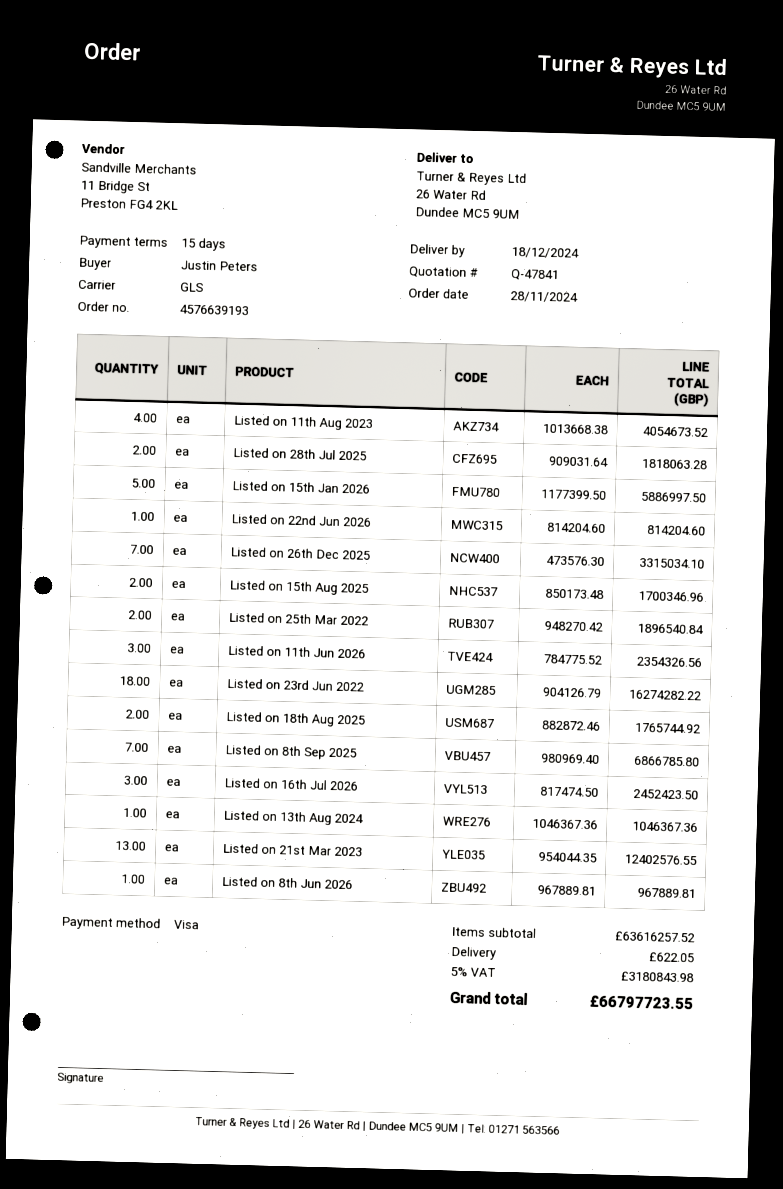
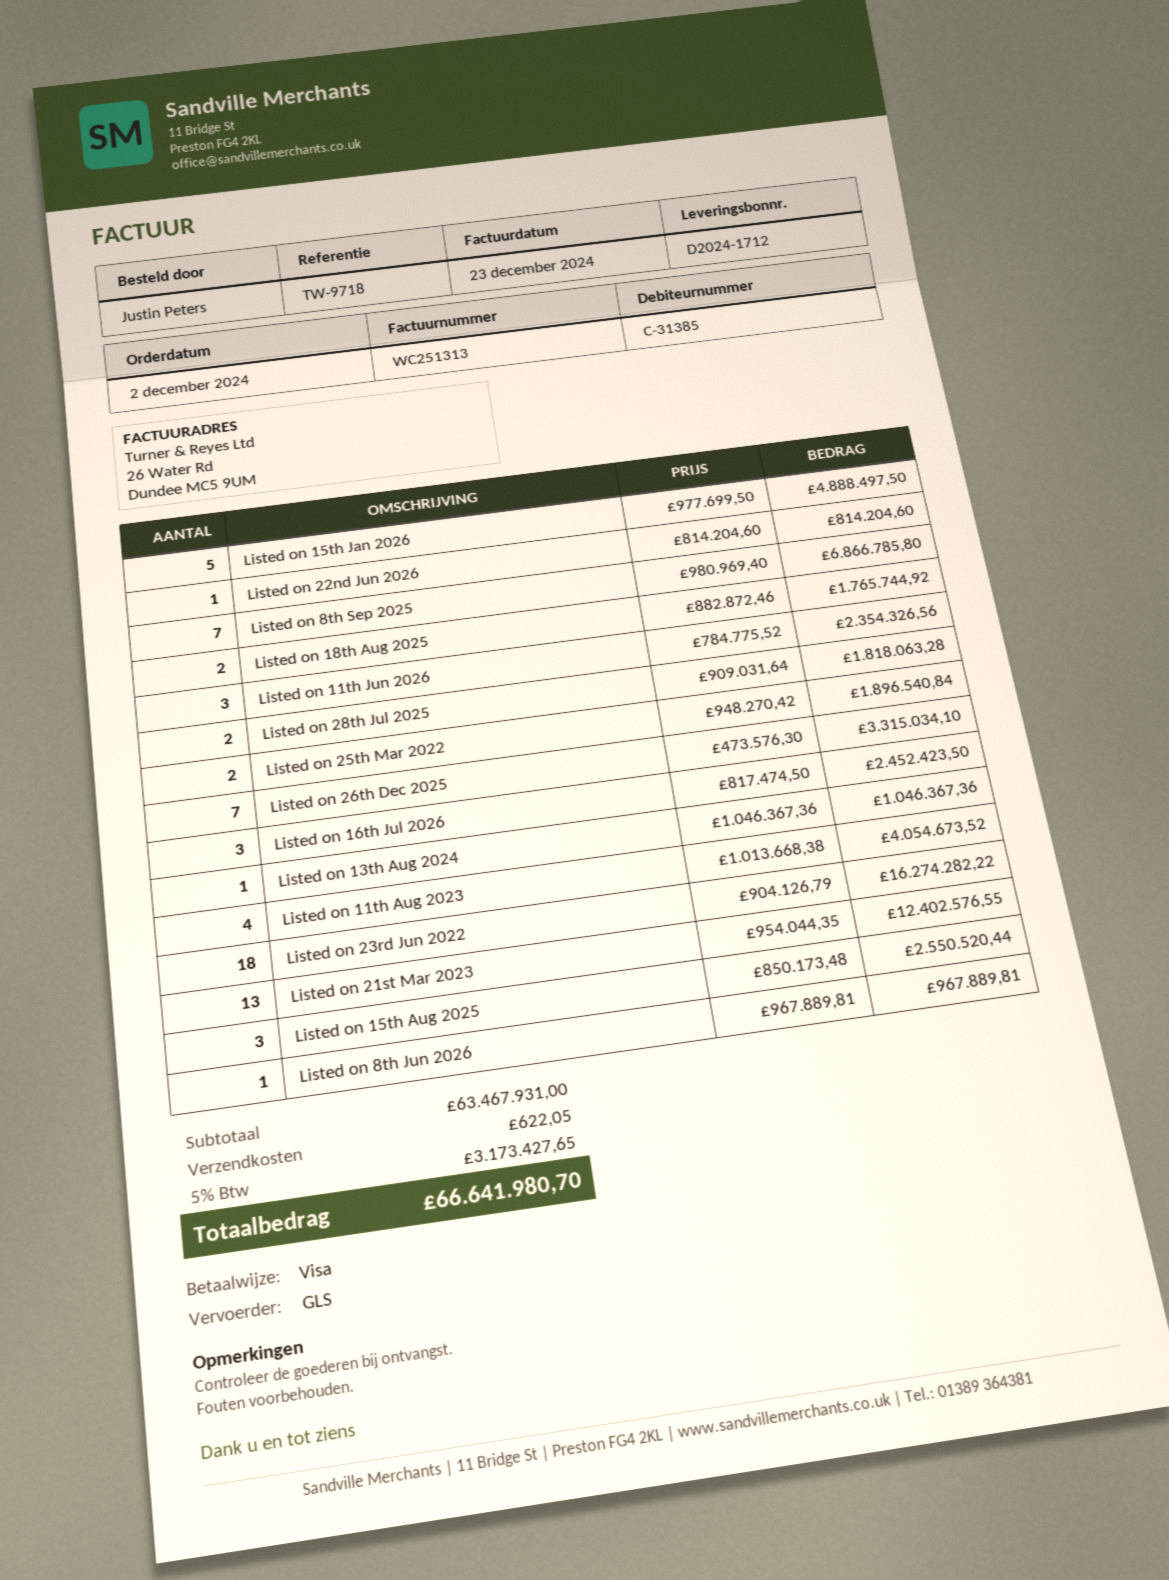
order date: 2024-11-28 -> 2024-12-02
Listed on 15th Jan 2026: 5 x 1177399.50 = 5886997.50 -> 5 x 977699.50 = 4888497.50
Listed on 15th Aug 2025: 2 x 850173.48 = 1700346.96 -> 3 x 850173.48 = 2550520.44
subtotal: 63616257.52 -> 63467931.00
tax: 5% = 3180843.98 -> 5% = 3173427.65
total: 66797723.55 -> 66641980.70

